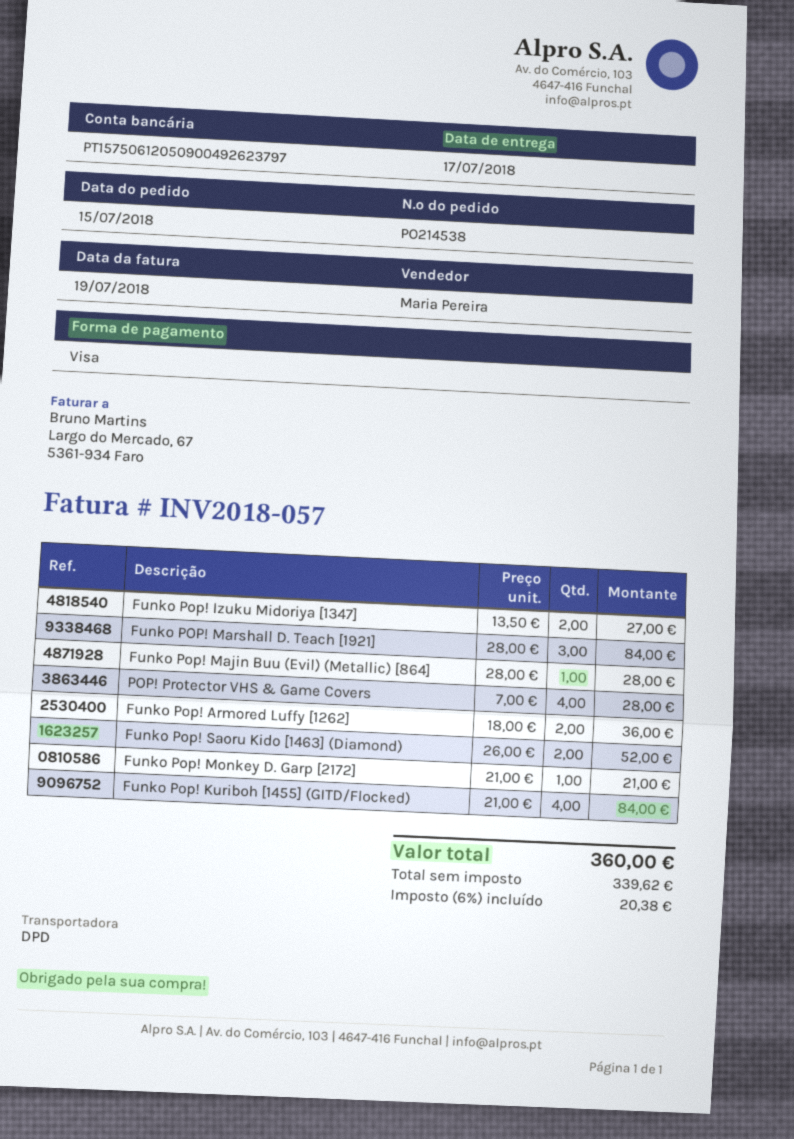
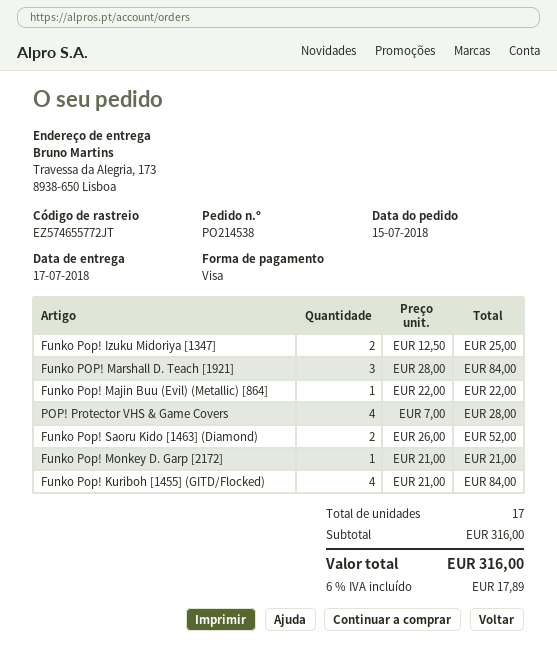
Funko Pop! Izuku Midoriya [1347]: 2 x 13.50 = 27.00 -> 2 x 12.50 = 25.00
Funko Pop! Majin Buu (Evil) (Metallic) [864]: 1 x 28.00 = 28.00 -> 1 x 22.00 = 22.00
Funko Pop! Armored Luffy [1262]: 2 x 18.00 = 36.00 -> none
tax: 6% = 20.38 -> 6% = 17.89
total: 360.00 -> 316.00

